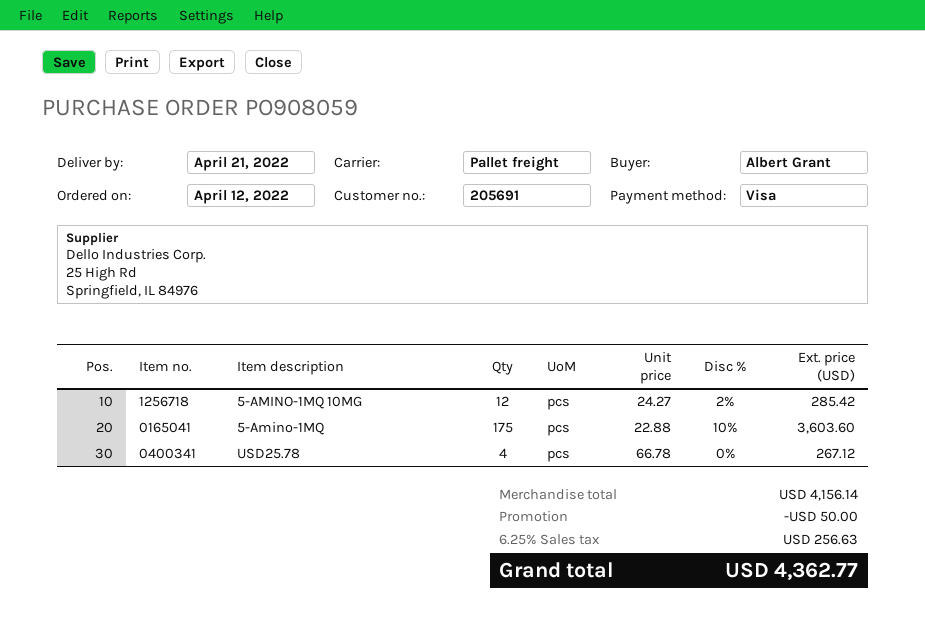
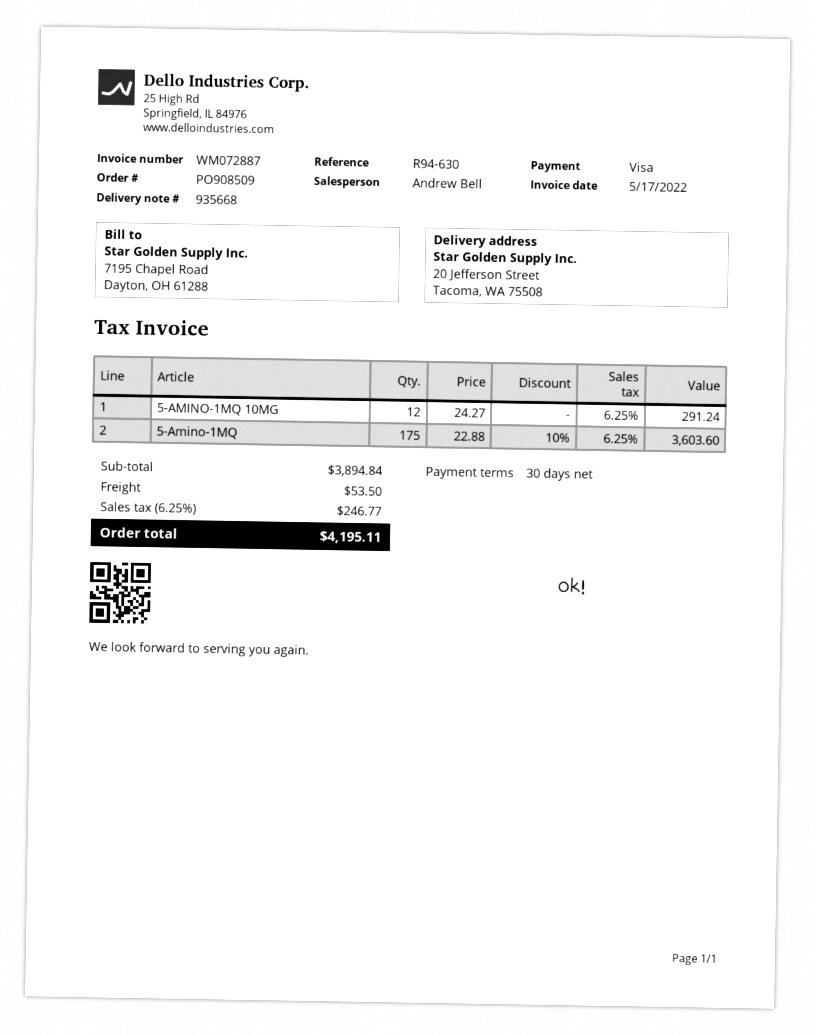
order number: PO908059 -> PO908509
5-AMINO-1MQ 10MG: 12 x 24.27 - 2% = 285.42 -> 12 x 24.27 = 291.24
USD25.78: 4 x 66.78 = 267.12 -> none
subtotal: 4156.14 -> 3894.84
discount: 50.00 -> none
shipping: none -> 53.50
tax: 6.25% = 256.63 -> 6.25% = 246.77
total: 4362.77 -> 4195.11

